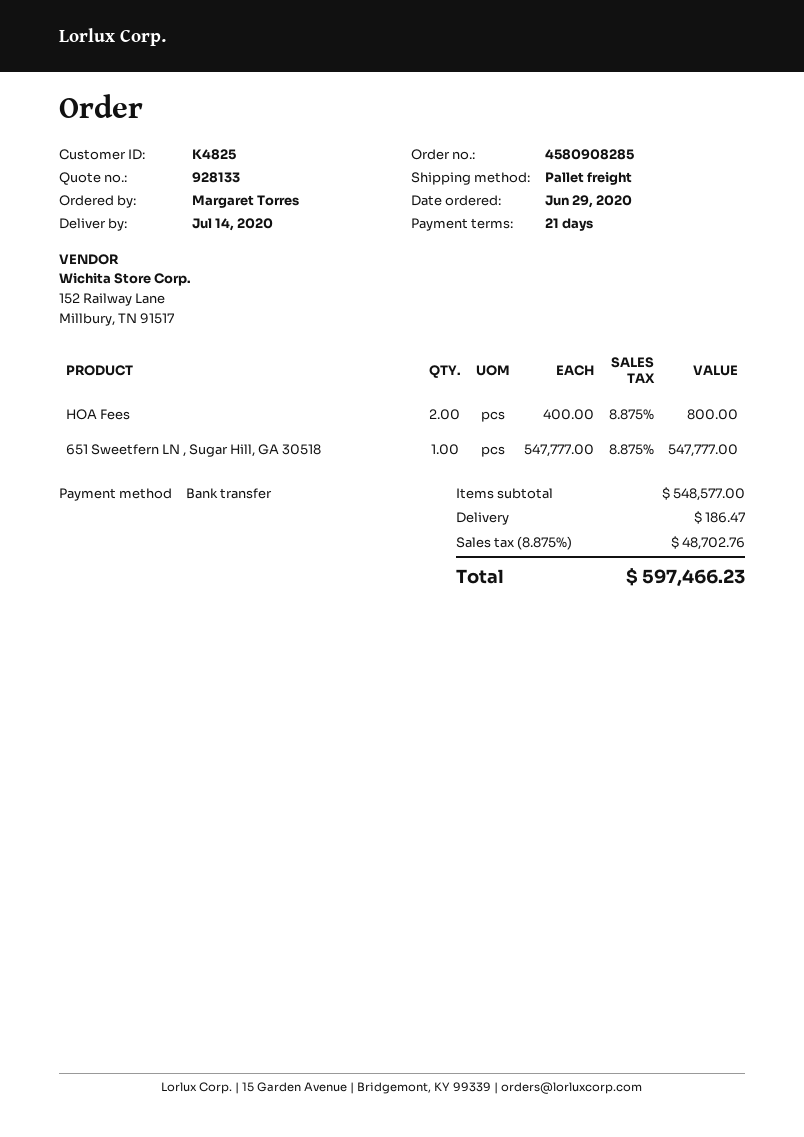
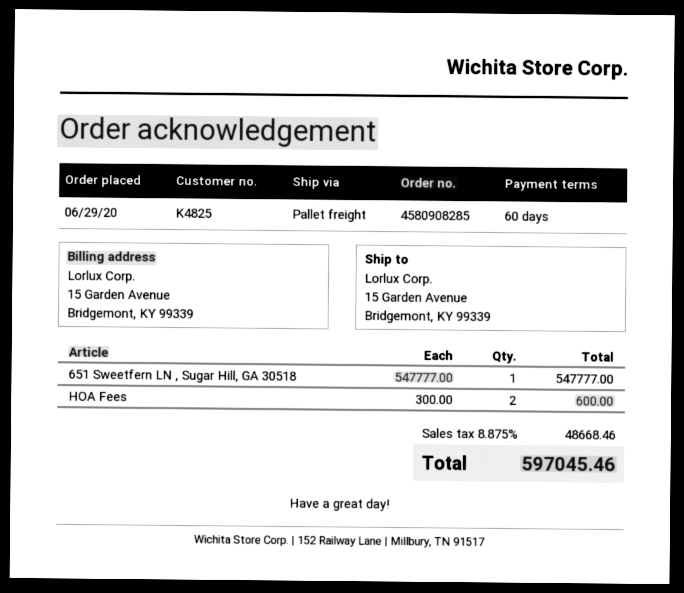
payment terms: 21 days -> 60 days
HOA Fees: 2 x 400.00 = 800.00 -> 2 x 300.00 = 600.00
shipping: 186.47 -> none
tax: 8.875% = 48702.76 -> 8.875% = 48668.46
total: 597466.23 -> 597045.46

